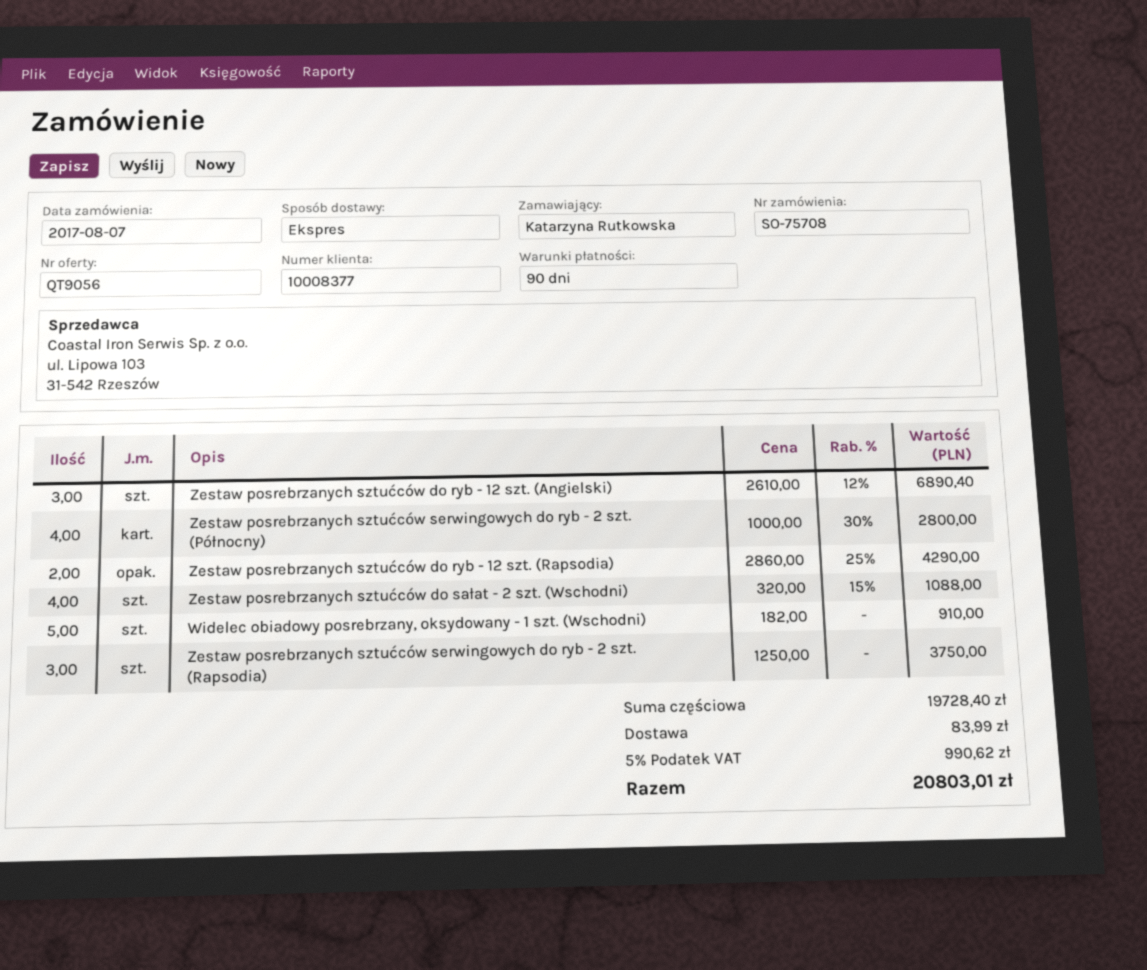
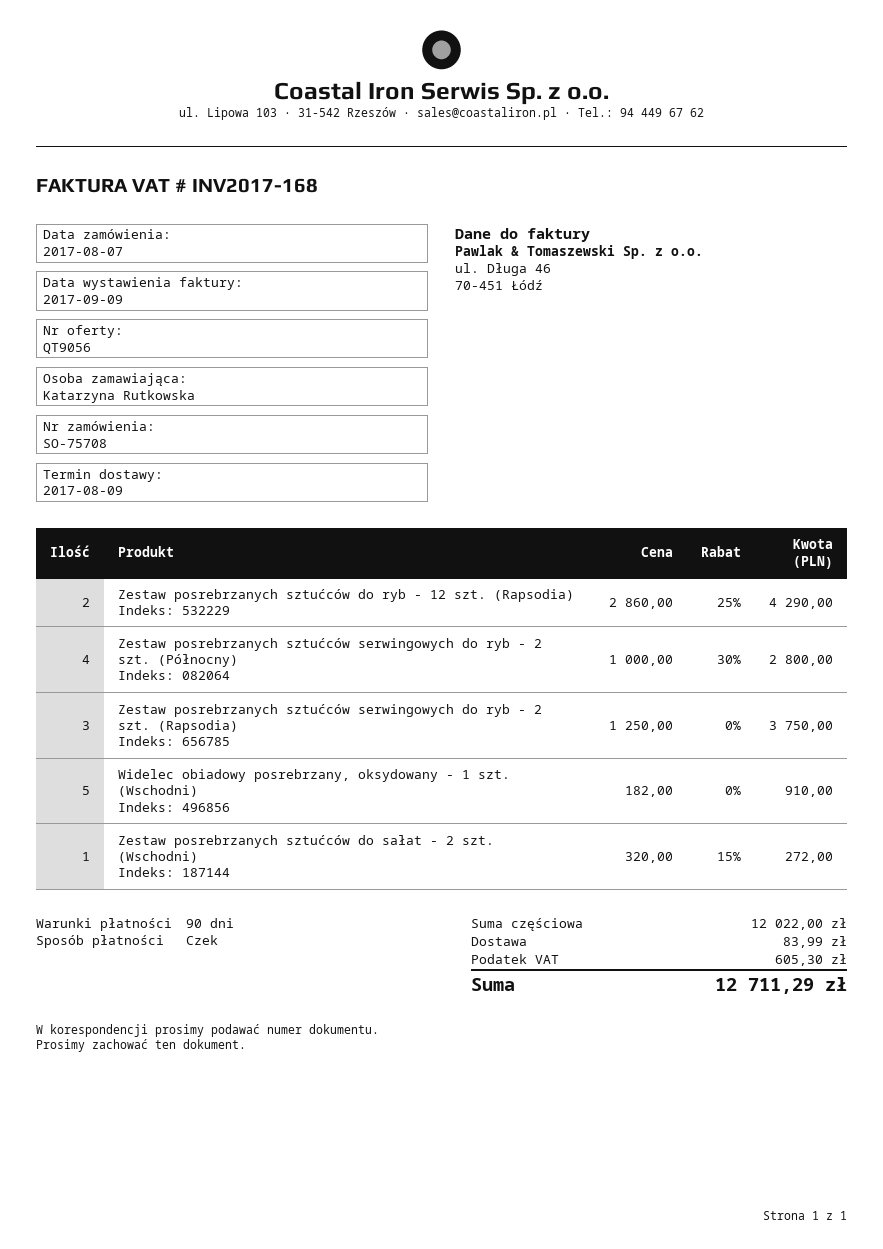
Zestaw posrebrzanych sztućców do ryb - 12 szt. (Angielski): 3 x 2610.00 - 12% = 6890.40 -> none
Zestaw posrebrzanych sztućców do sałat - 2 szt. (Wschodni): 4 x 320.00 - 15% = 1088.00 -> 1 x 320.00 - 15% = 272.00
subtotal: 19728.40 -> 12022.00
tax: 990.62 -> 605.30
total: 20803.01 -> 12711.29

